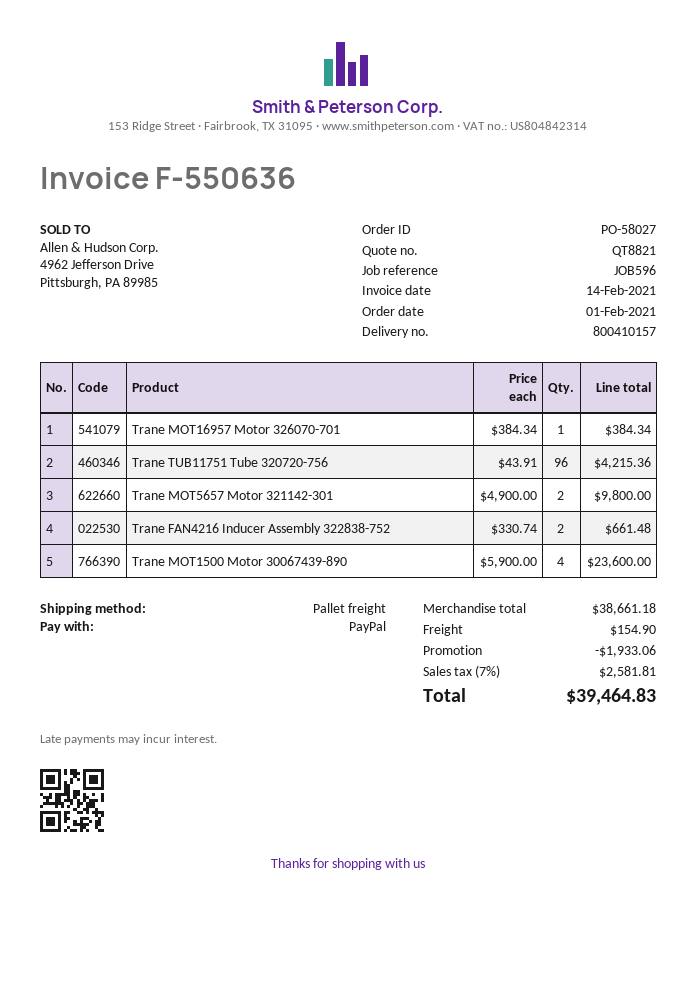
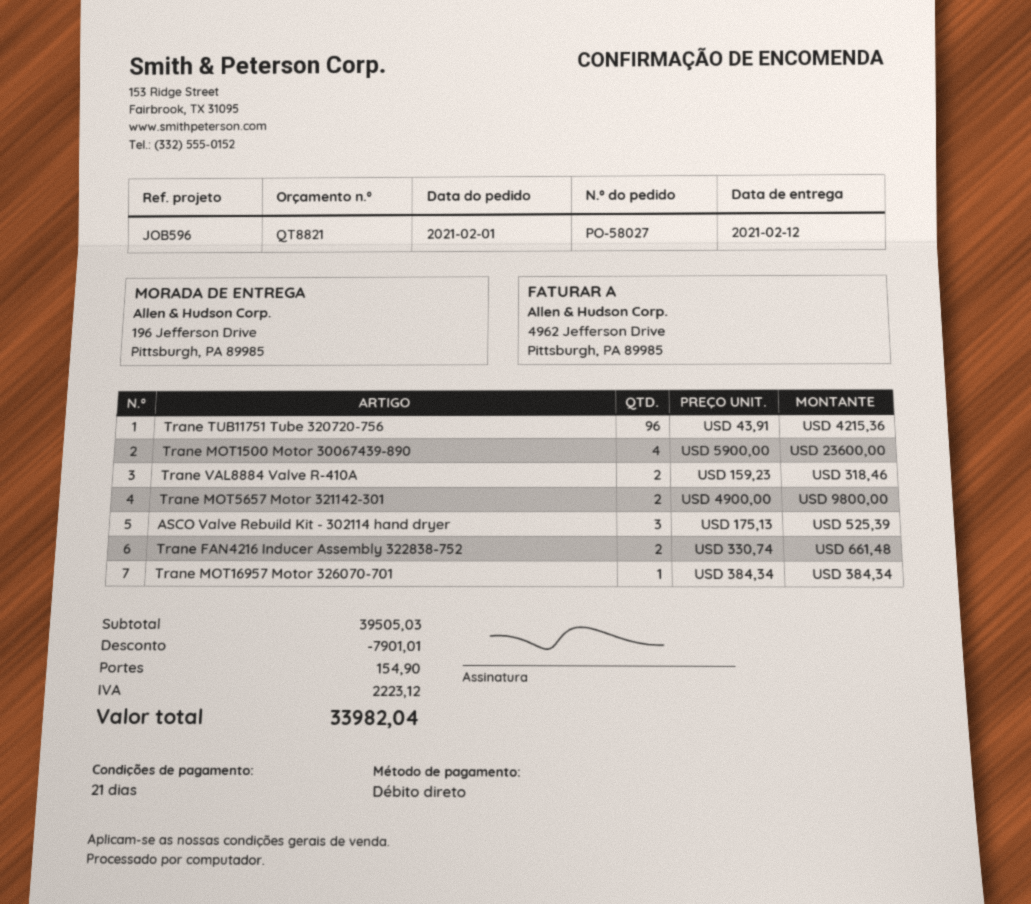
payment method: PayPal -> direct debit
Trane VAL8884 Valve R-410A: none -> 2 x 159.23 = 318.46
ASCO Valve Rebuild Kit - 302114 hand dryer: none -> 3 x 175.13 = 525.39
subtotal: 38661.18 -> 39505.03
discount: 1933.06 -> 7901.01
tax: 2581.81 -> 2223.12
total: 39464.83 -> 33982.04

